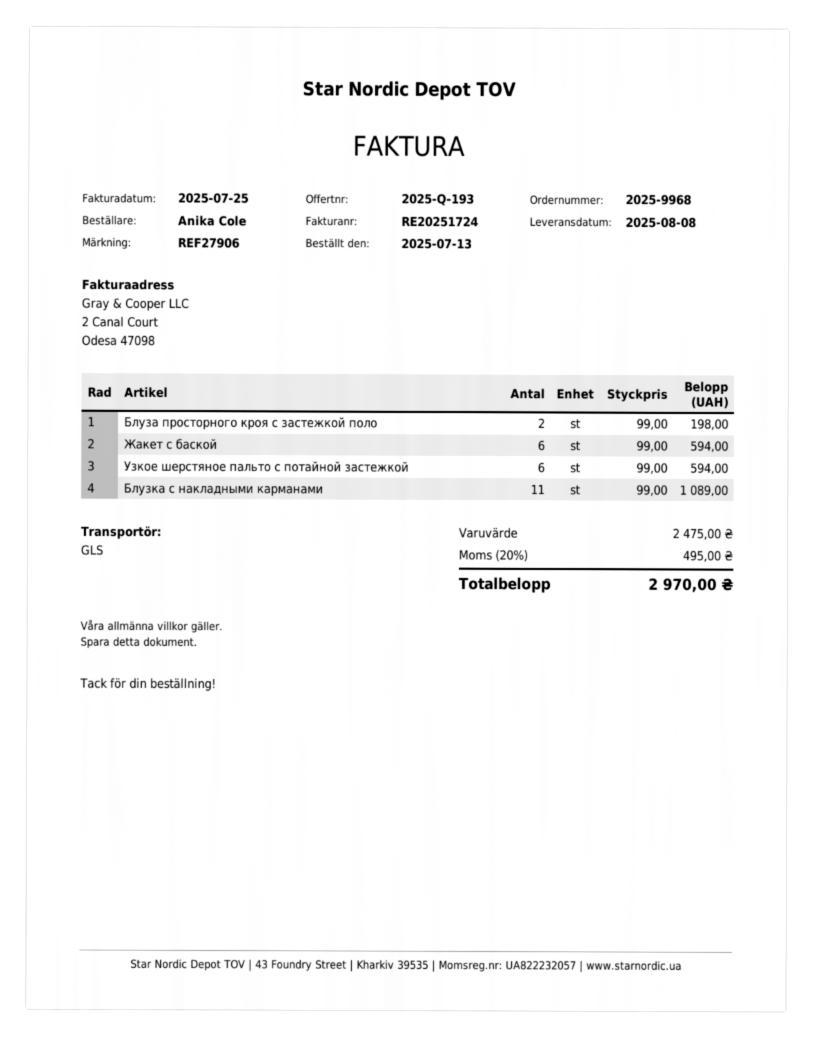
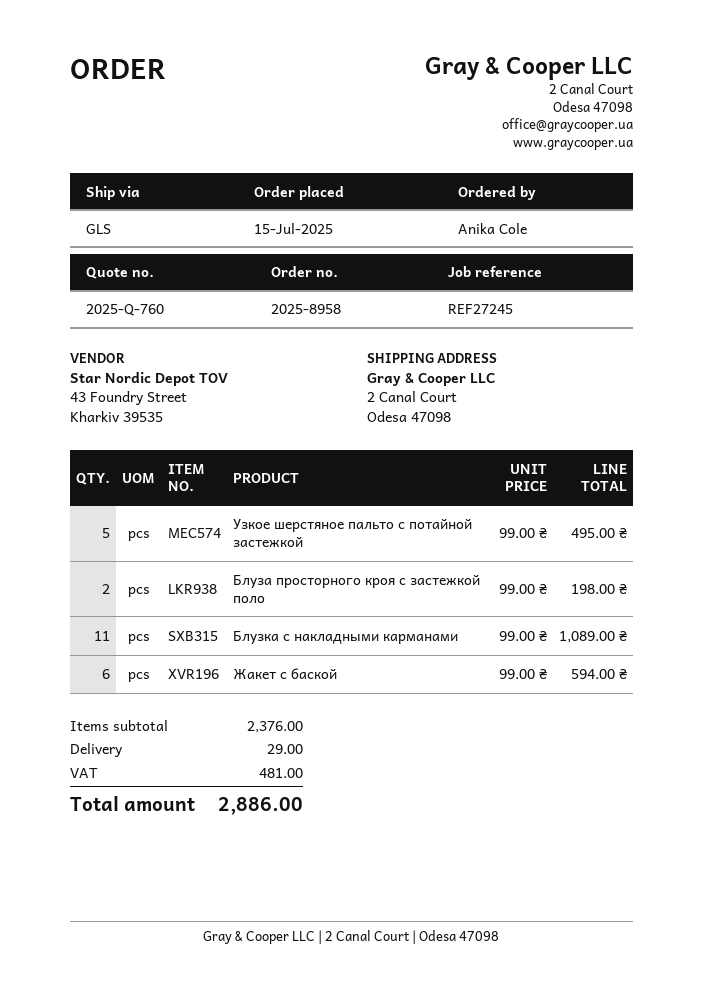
quote number: 2025-Q-193 -> 2025-Q-760
order number: 2025-9968 -> 2025-8958
order date: 2025-07-13 -> 2025-07-15
reference: REF27906 -> REF27245
Узкое шерстяное пальто с потайной застежкой: 6 x 99.00 = 594.00 -> 5 x 99.00 = 495.00
subtotal: 2475.00 -> 2376.00
shipping: none -> 29.00
tax: 495.00 -> 481.00
total: 2970.00 -> 2886.00

